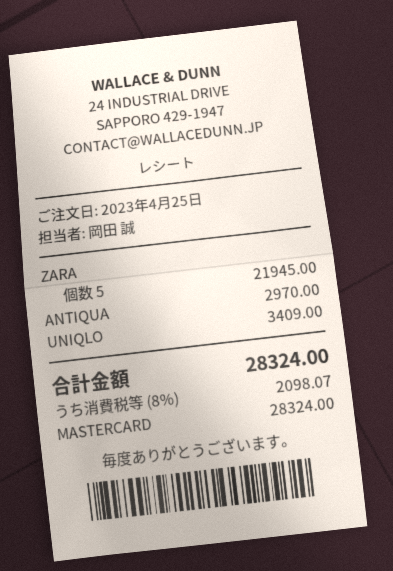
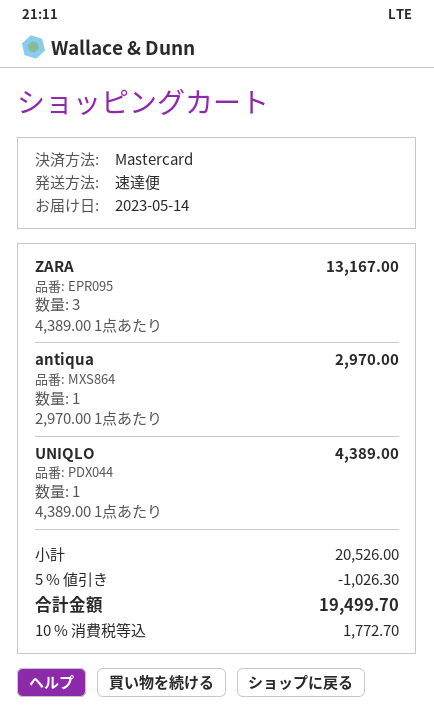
ZARA: 5 for 21945.00 -> 3 for 13167.00
UNIQLO: 1 for 3409.00 -> 1 for 4389.00
discount: none -> 5% = 1026.30
tax: 8% = 2098.07 -> 10% = 1772.70
total: 28324.00 -> 19499.70

